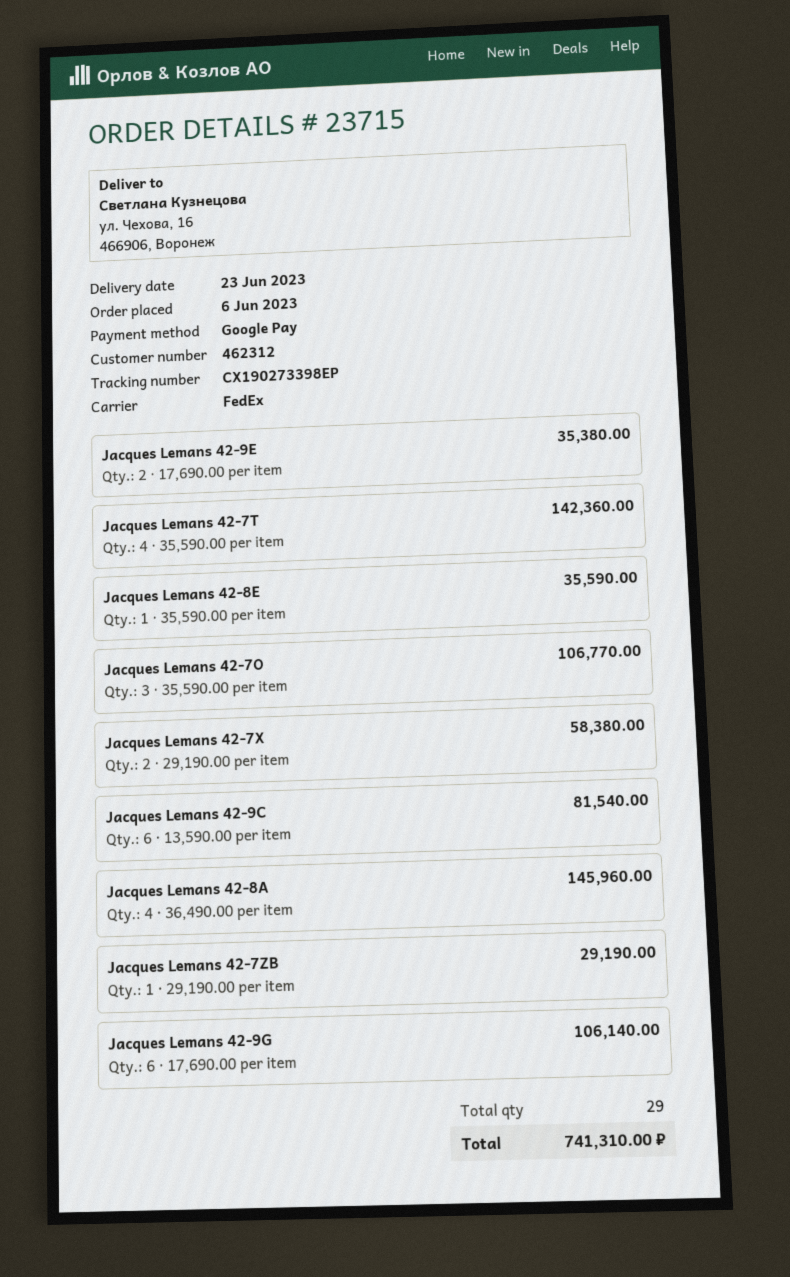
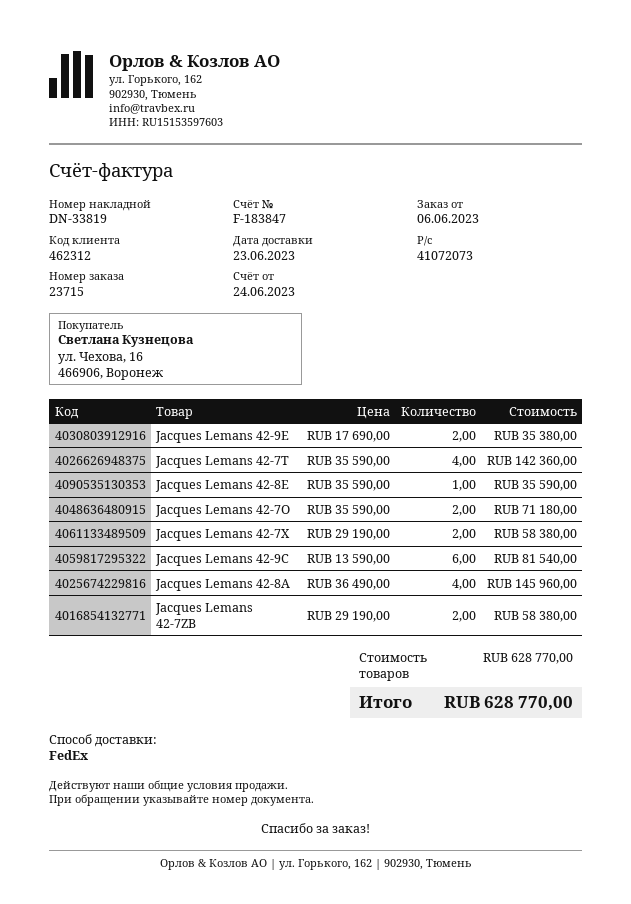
Jacques Lemans 42-7O: 3 x 35590.00 = 106770.00 -> 2 x 35590.00 = 71180.00
Jacques Lemans 42-7ZB: 1 x 29190.00 = 29190.00 -> 2 x 29190.00 = 58380.00
Jacques Lemans 42-9G: 6 x 17690.00 = 106140.00 -> none
total: 741310.00 -> 628770.00

